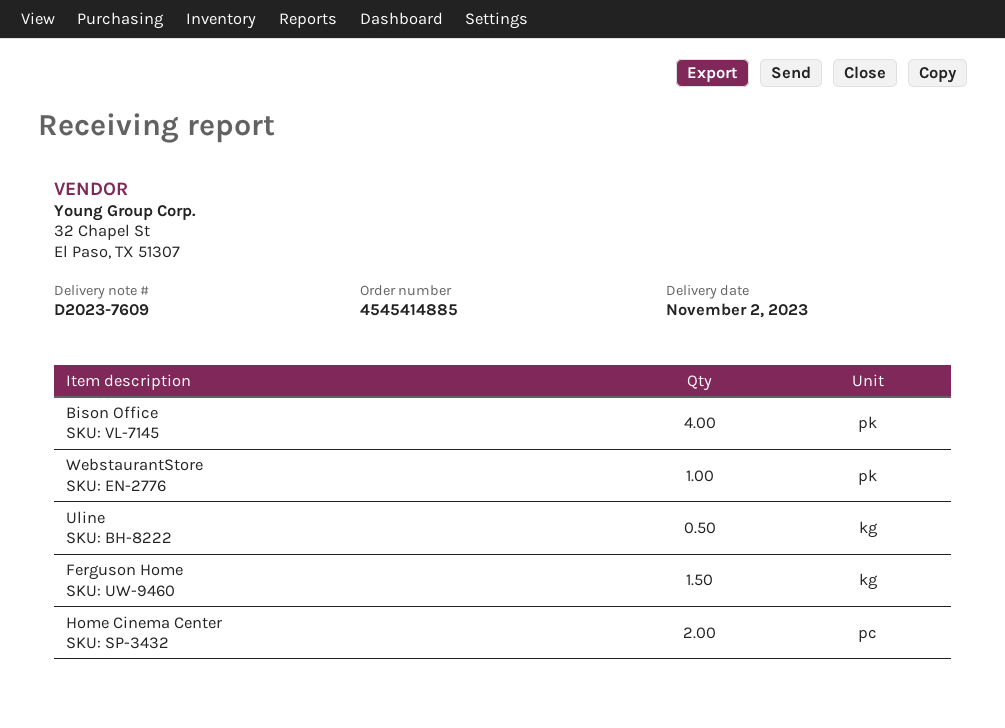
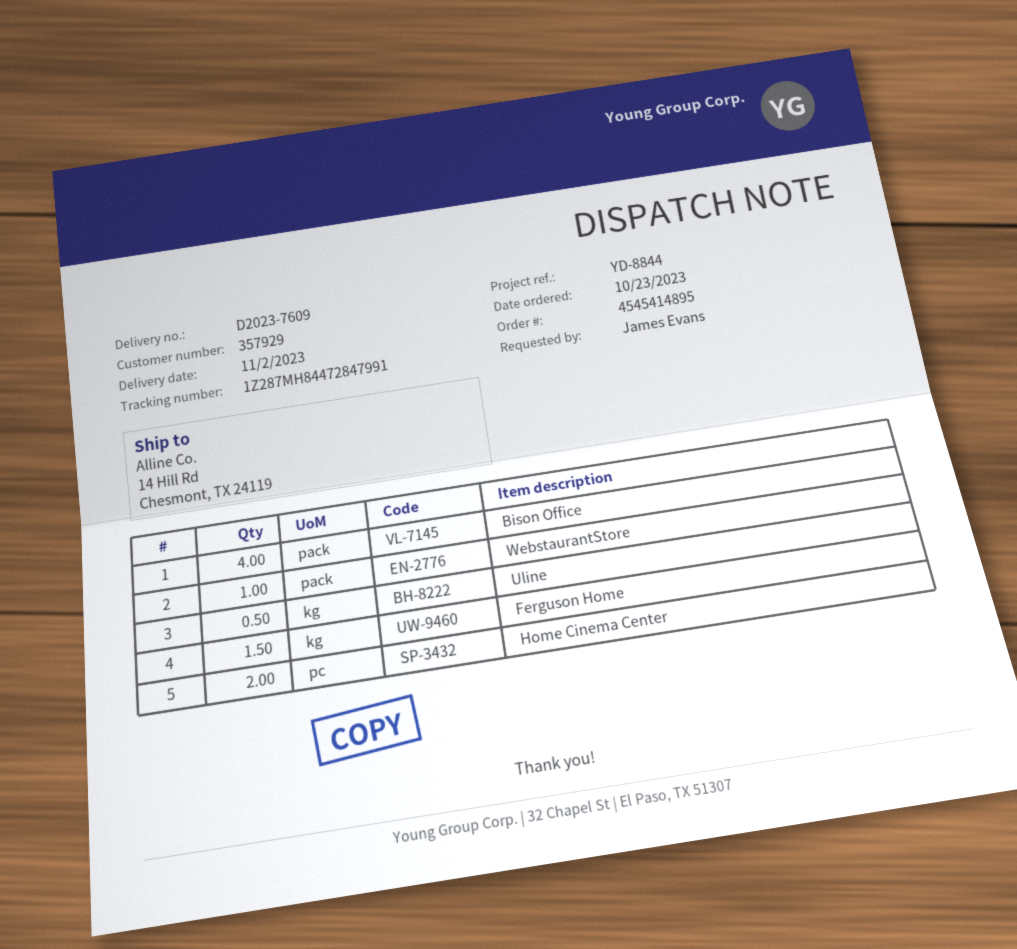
order number: 4545414885 -> 4545414895

